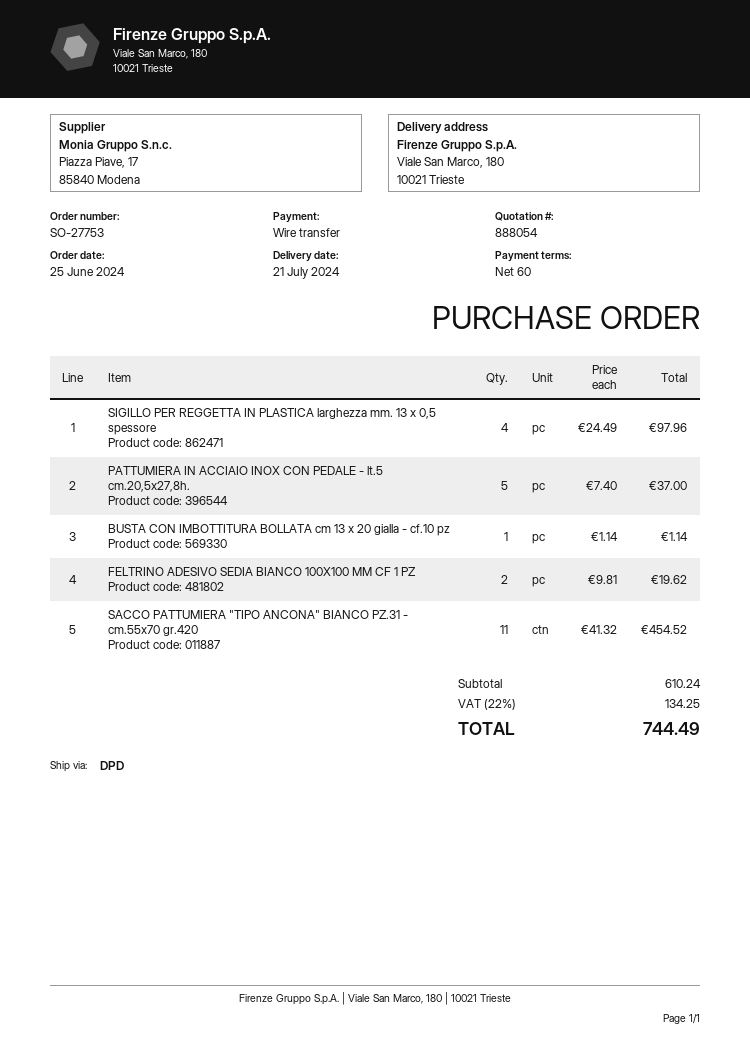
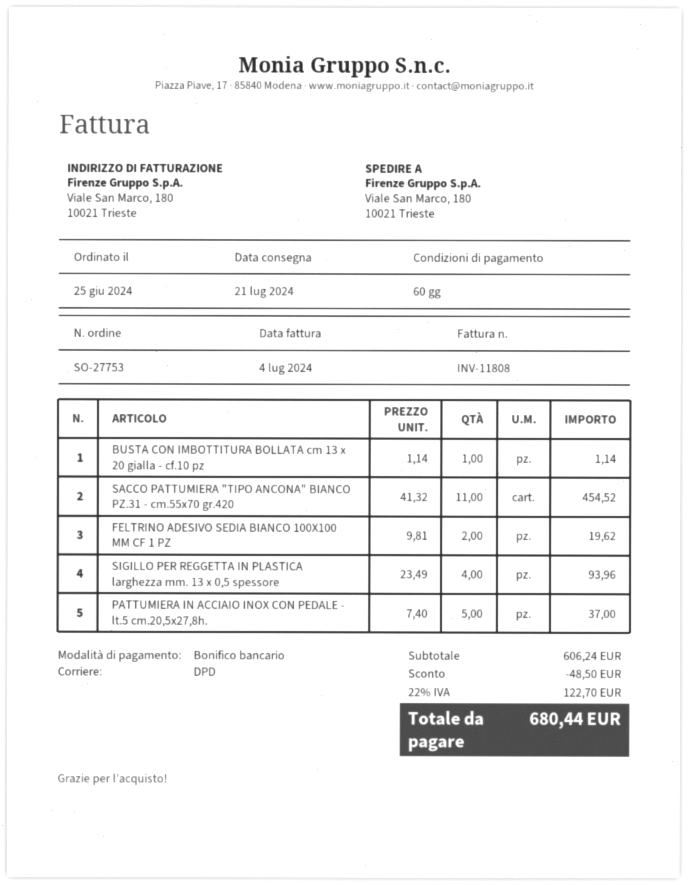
SIGILLO PER REGGETTA IN PLASTICA larghezza mm. 13 x 0,5 spessore: 4 x 24.49 = 97.96 -> 4 x 23.49 = 93.96
subtotal: 610.24 -> 606.24
discount: none -> 48.50
tax: 22% = 134.25 -> 22% = 122.70
total: 744.49 -> 680.44

